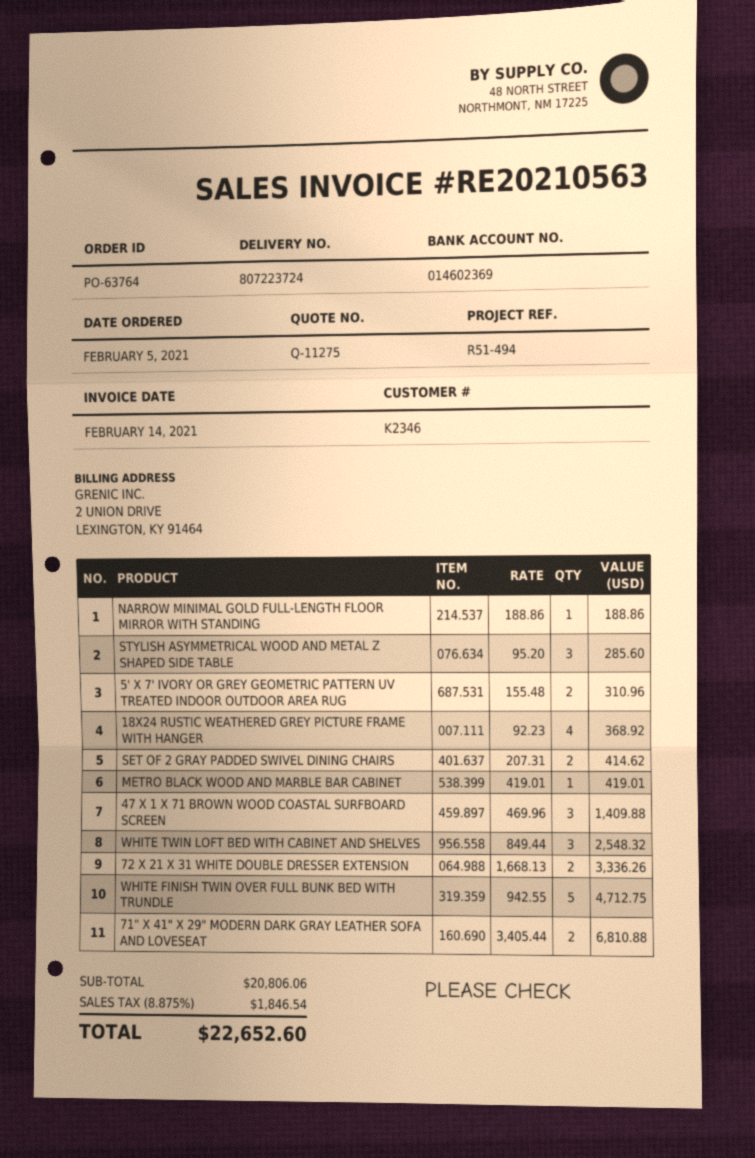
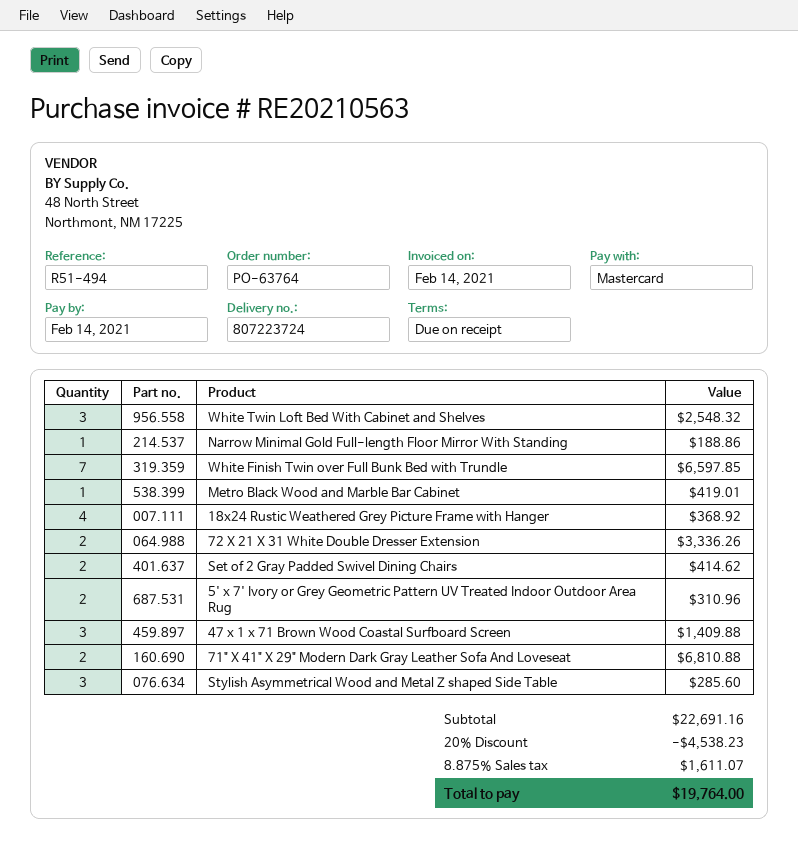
WHITE FINISH TWIN OVER FULL BUNK BED WITH TRUNDLE: 5 for 4712.75 -> 7 for 6597.85
subtotal: 20806.06 -> 22691.16
discount: none -> 20% = 4538.23
tax: 8.875% = 1846.54 -> 8.875% = 1611.07
total: 22652.60 -> 19764.00

